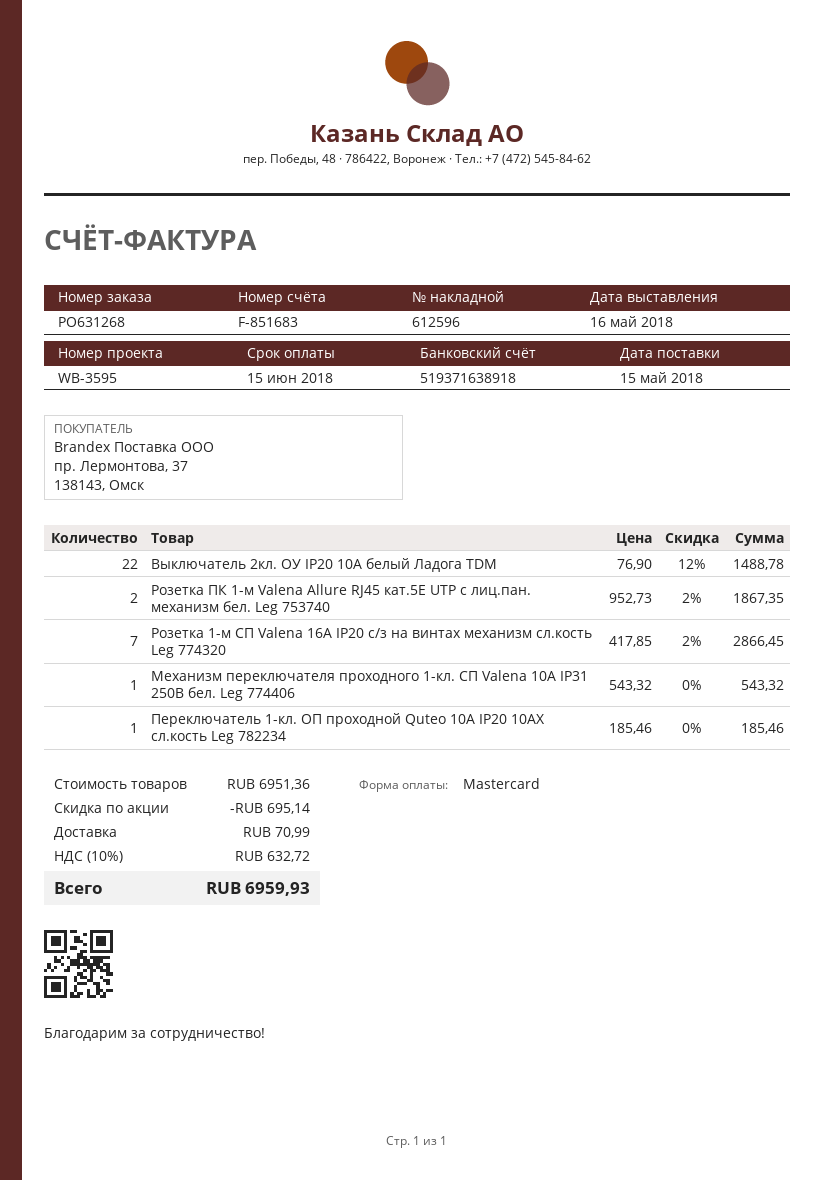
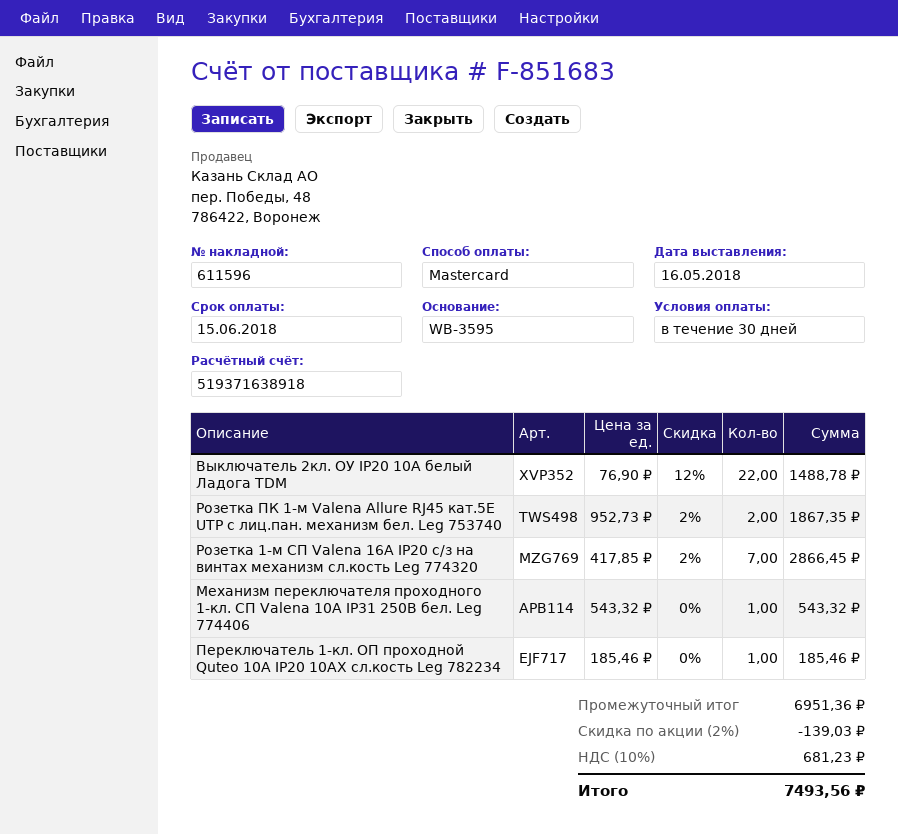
delivery note number: 612596 -> 611596
discount: 695.14 -> 139.03
shipping: 70.99 -> none
tax: 10% = 632.72 -> 10% = 681.23
total: 6959.93 -> 7493.56

